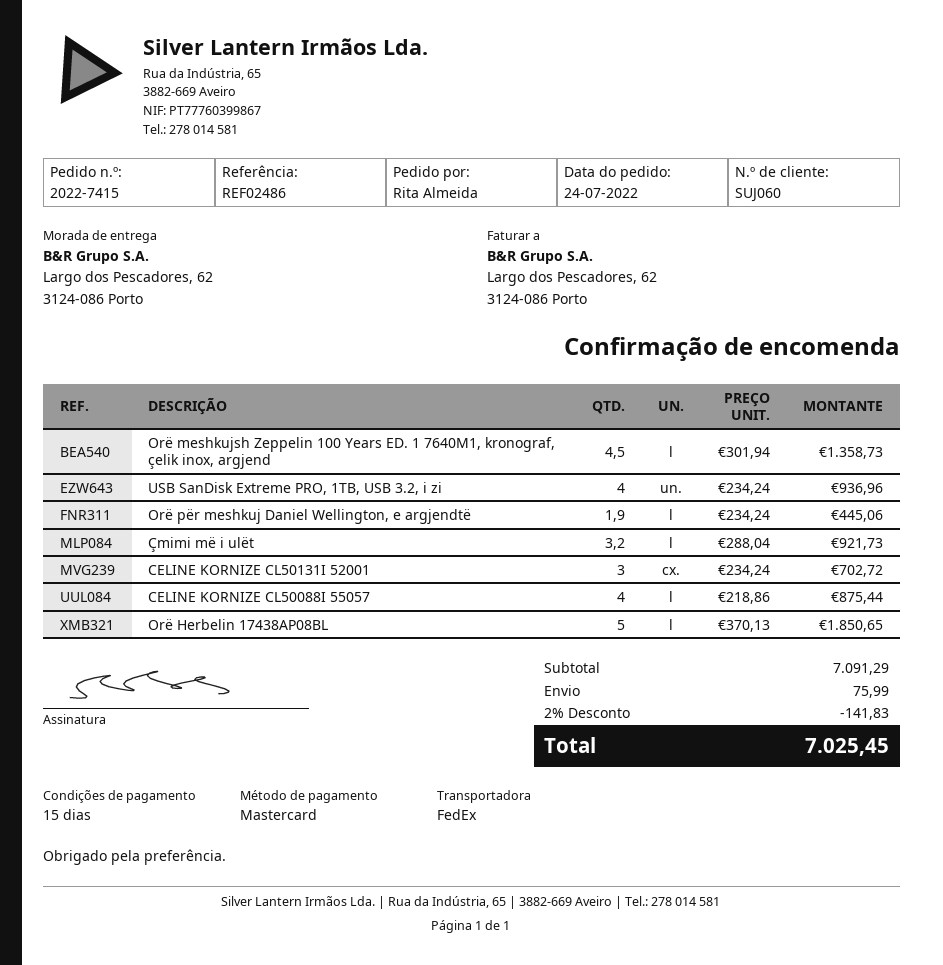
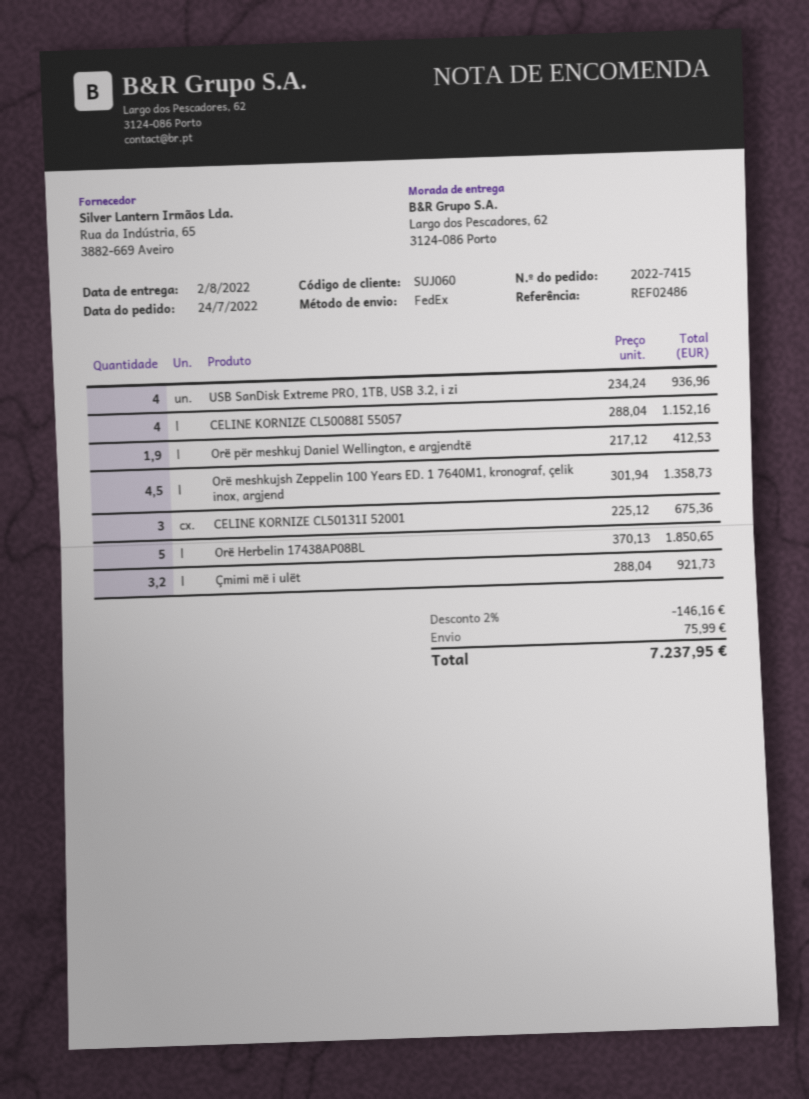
Orë për meshkuj Daniel Wellington, e argjendtë: 1.9 x 234.24 = 445.06 -> 1.9 x 217.12 = 412.53
CELINE KORNIZE CL50131I 52001: 3 x 234.24 = 702.72 -> 3 x 225.12 = 675.36
CELINE KORNIZE CL50088I 55057: 4 x 218.86 = 875.44 -> 4 x 288.04 = 1152.16
discount: 2% = 141.83 -> 2% = 146.16
total: 7025.45 -> 7237.95

